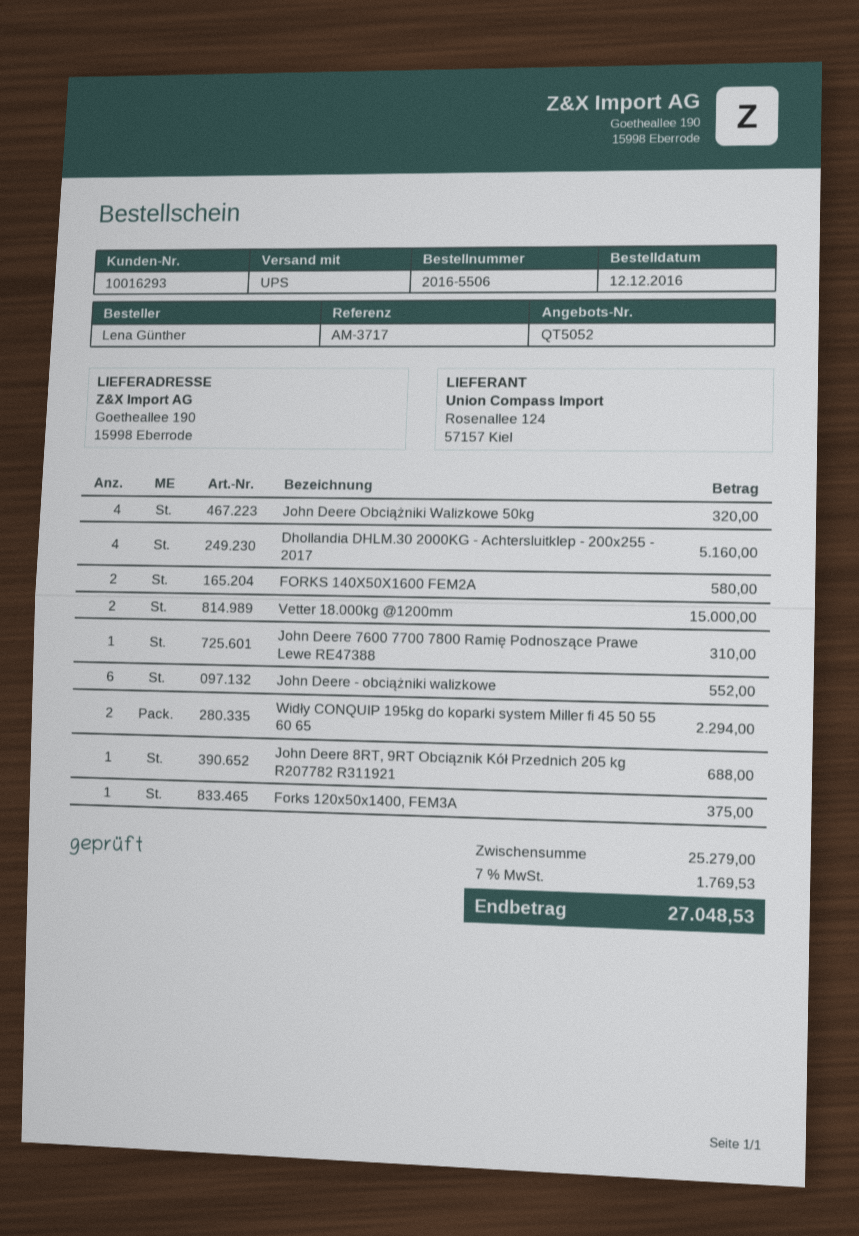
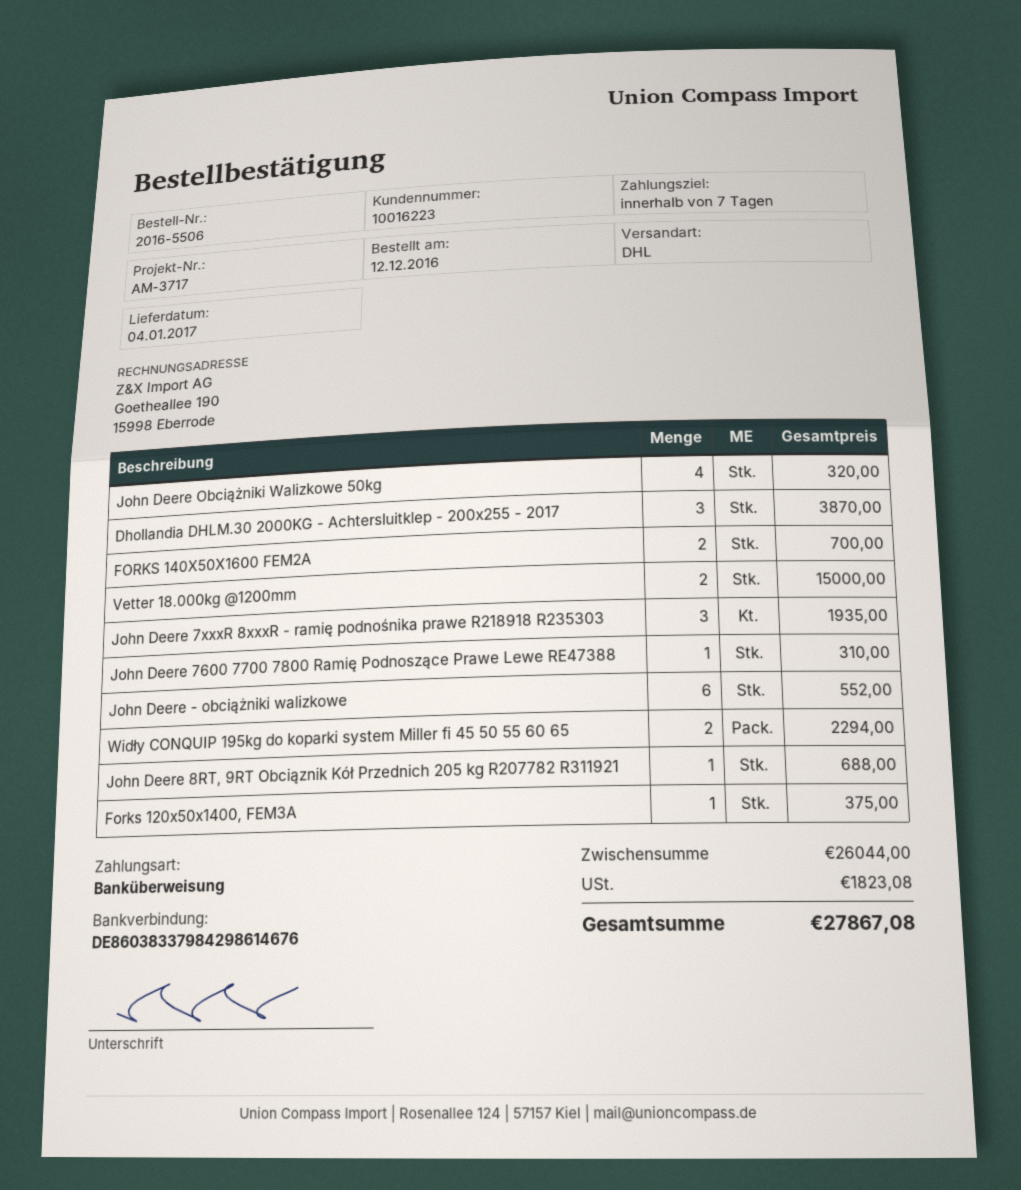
customer number: 10016293 -> 10016223
shipping method: UPS -> DHL
Dhollandia DHLM.30 2000KG - Achtersluitklep - 200x255 - 2017: 4 for 5160.00 -> 3 for 3870.00
FORKS 140X50X1600 FEM2A: 2 for 580.00 -> 2 for 700.00
John Deere 7xxxR 8xxxR - ramię podnośnika prawe R218918 R235303: none -> 3 for 1935.00
subtotal: 25279.00 -> 26044.00
tax: 1769.53 -> 1823.08
total: 27048.53 -> 27867.08

